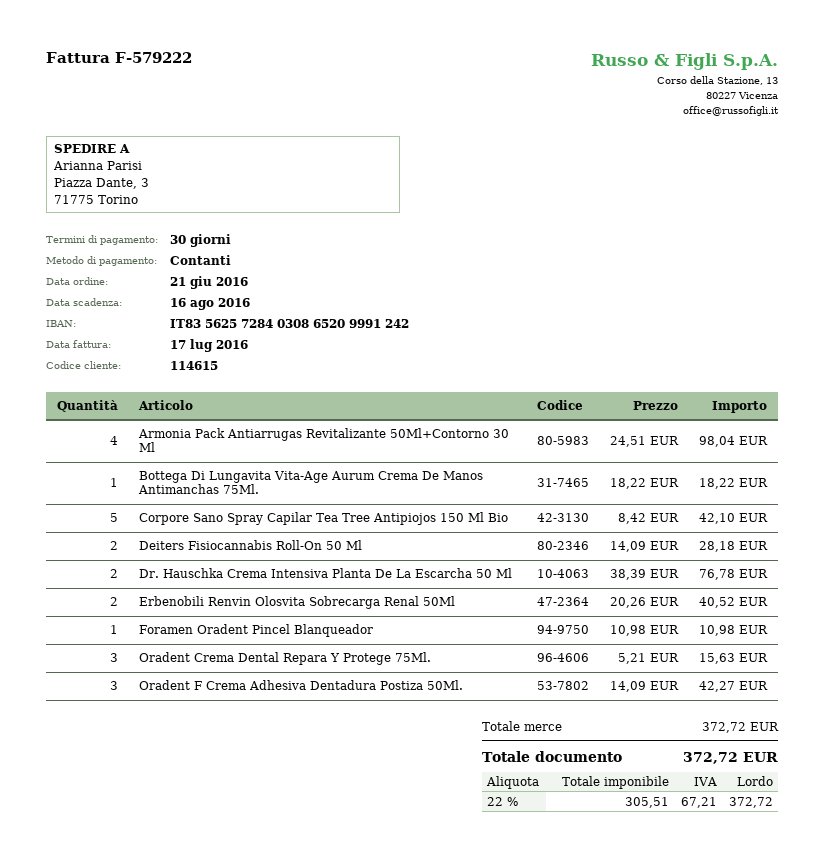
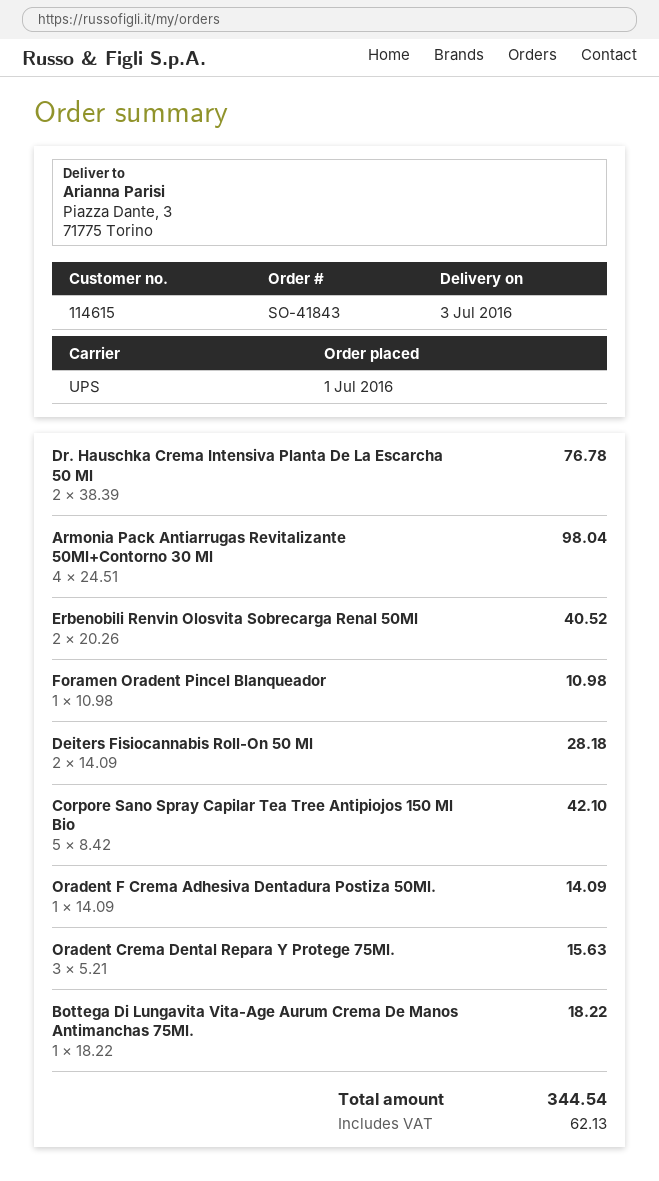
order date: 2016-06-21 -> 2016-07-01
Oradent F Crema Adhesiva Dentadura Postiza 50Ml.: 3 x 14.09 = 42.27 -> 1 x 14.09 = 14.09
tax: 67.21 -> 62.13
total: 372.72 -> 344.54

